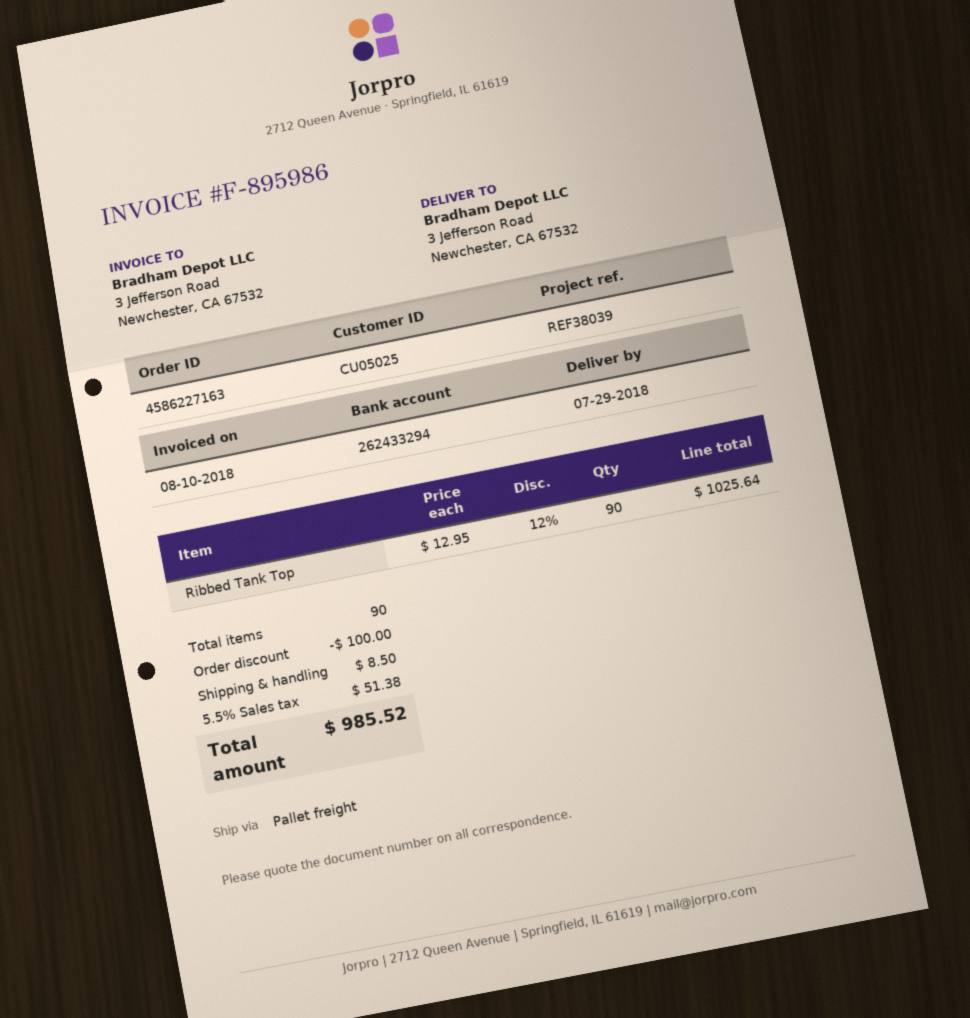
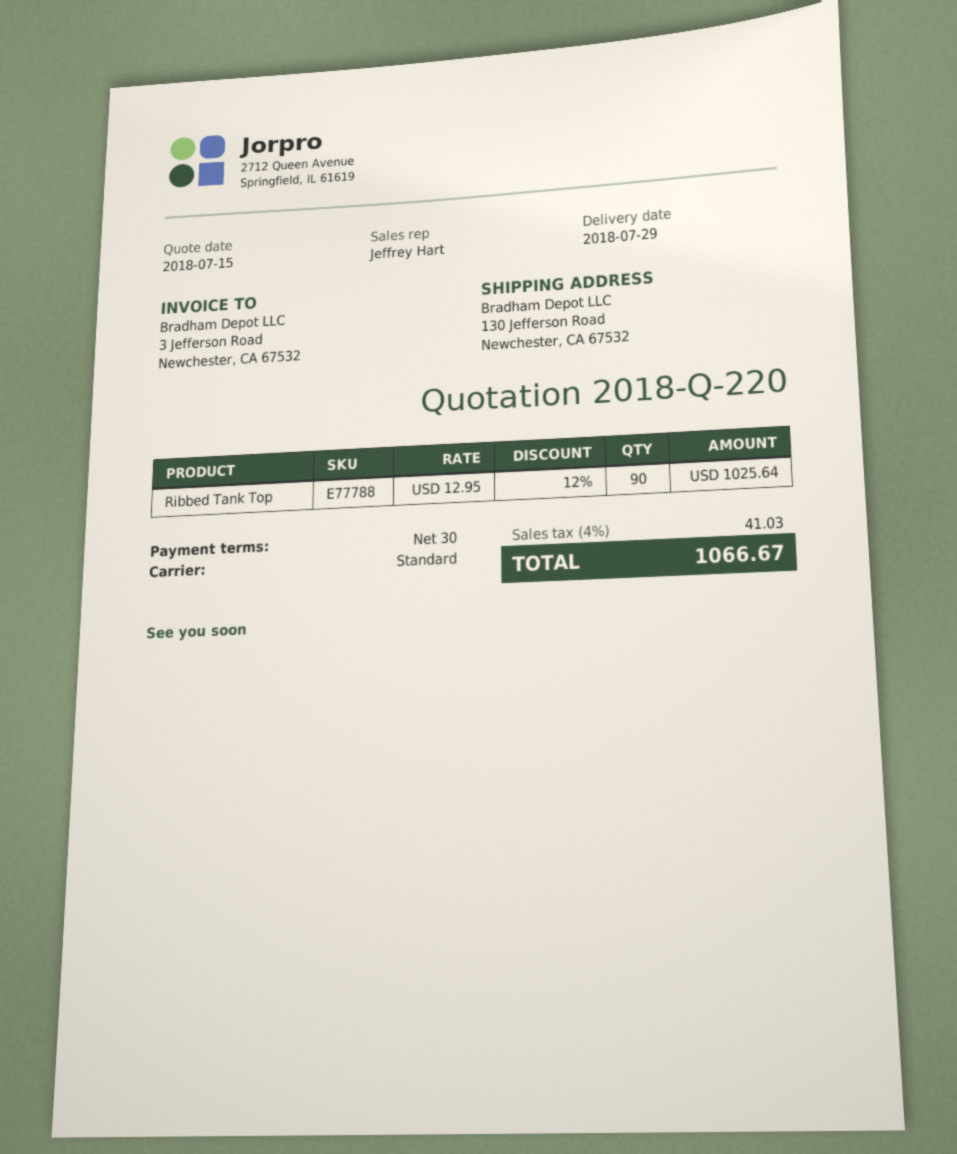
shipping method: pallet freight -> standard
ship to: 3 Jefferson Road, Newchester, CA 67532 -> 130 Jefferson Road, Newchester, CA 67532
discount: 100.00 -> none
shipping: 8.50 -> none
tax: 5.5% = 51.38 -> 4% = 41.03
total: 985.52 -> 1066.67

